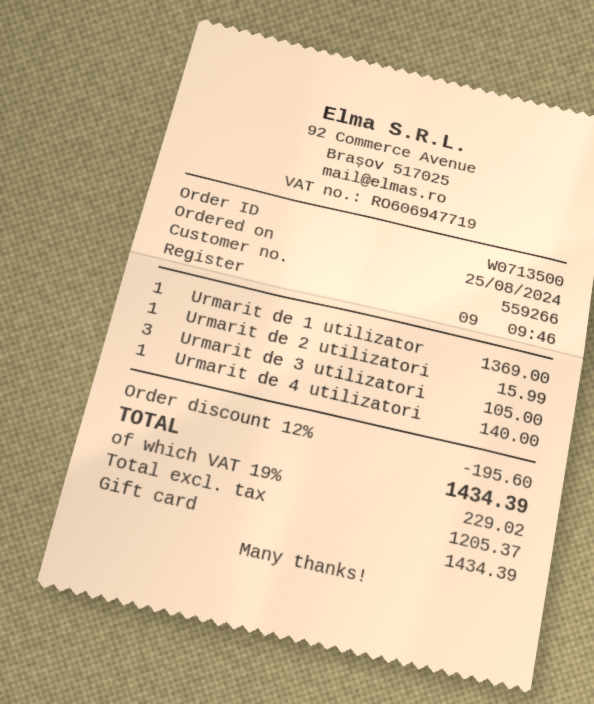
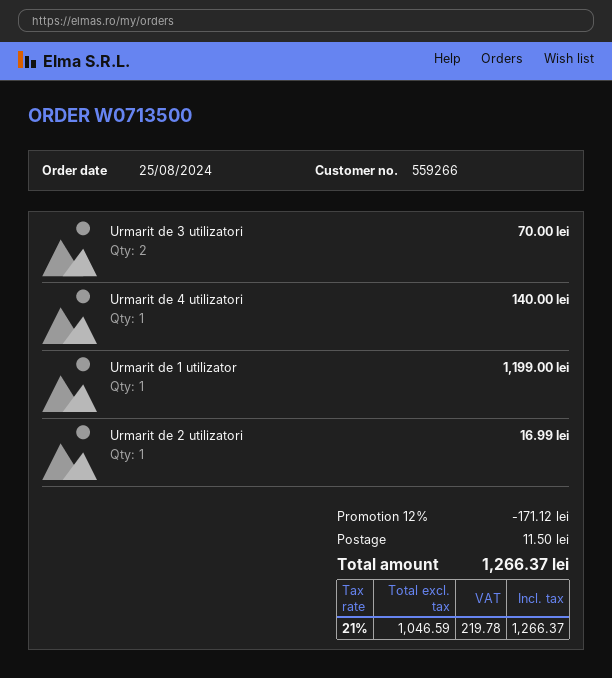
Urmarit de 1 utilizator: 1 for 1369.00 -> 1 for 1199.00
Urmarit de 2 utilizatori: 1 for 15.99 -> 1 for 16.99
Urmarit de 3 utilizatori: 3 for 105.00 -> 2 for 70.00
discount: 12% = 195.60 -> 12% = 171.12
shipping: none -> 11.50
net: 1205.37 -> 1046.59
tax: 19% = 229.02 -> 21% = 219.78
total: 1434.39 -> 1266.37

